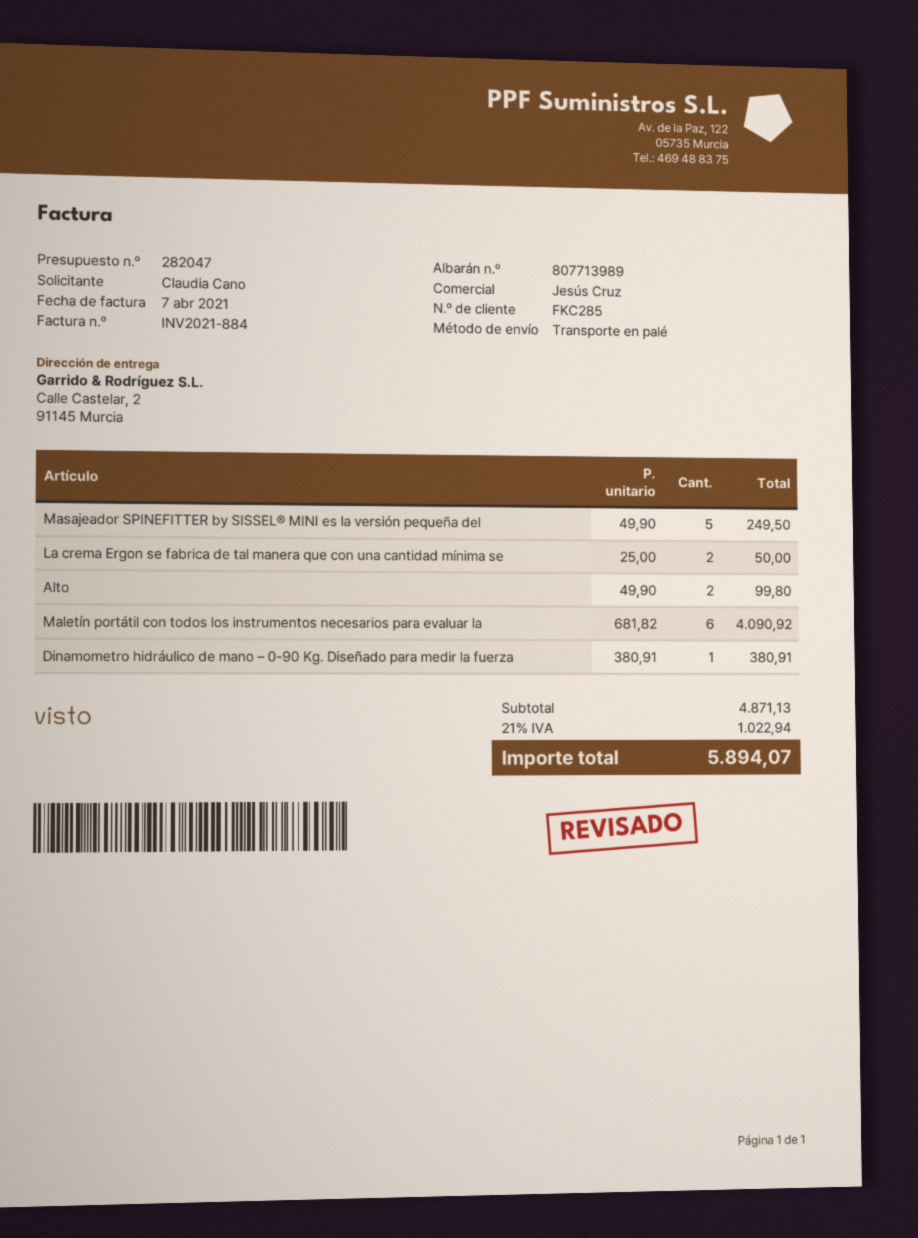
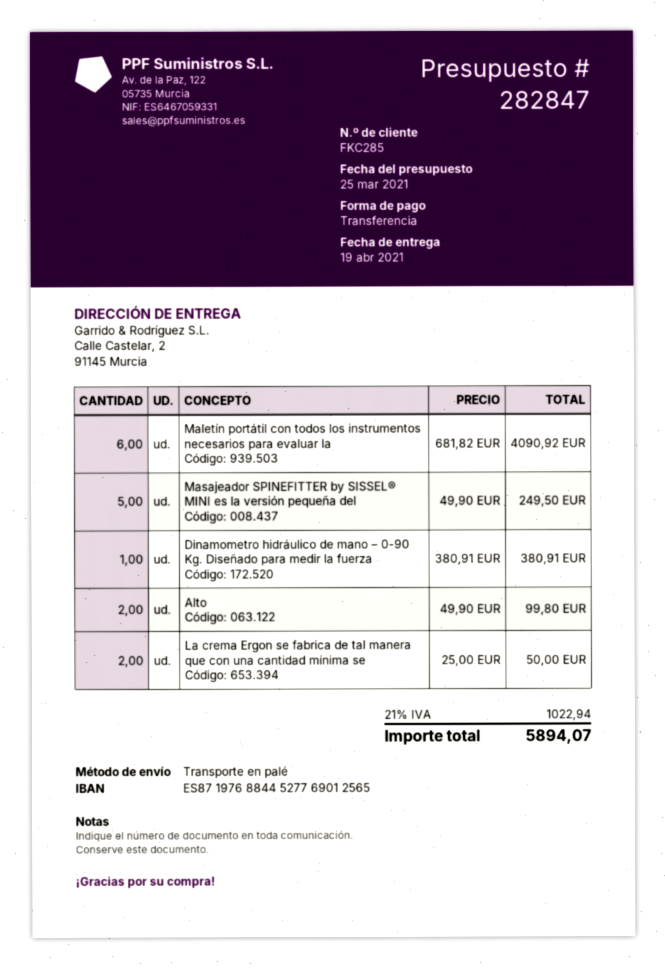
quote number: 282047 -> 282847

